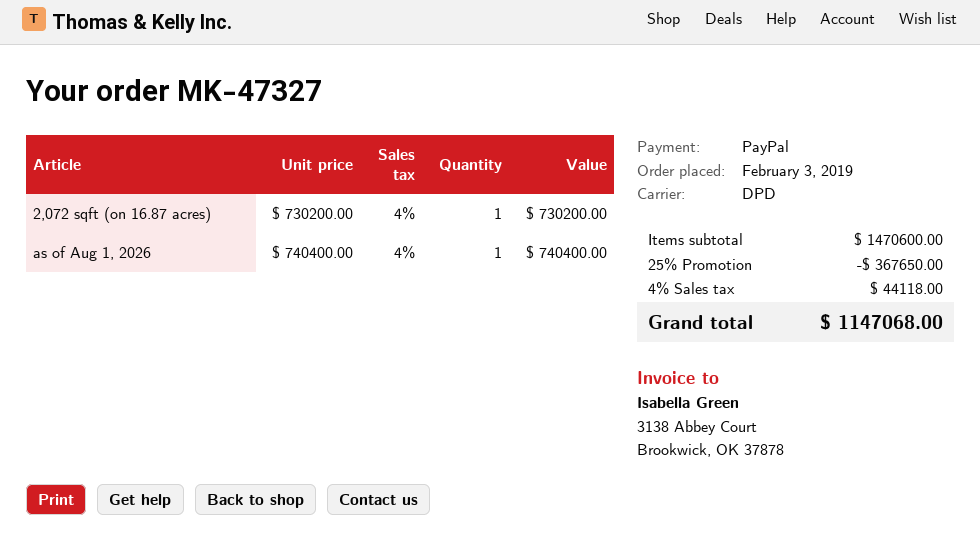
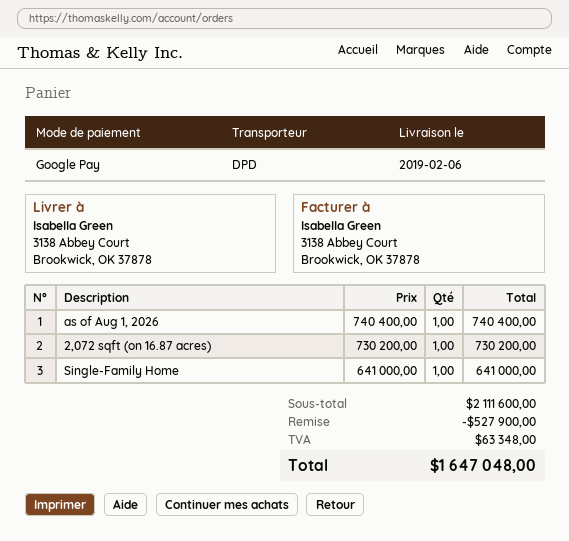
payment method: PayPal -> Google Pay
Single-Family Home: none -> 1 x 641000.00 = 641000.00
subtotal: 1470600.00 -> 2111600.00
discount: 367650.00 -> 527900.00
tax: 44118.00 -> 63348.00
total: 1147068.00 -> 1647048.00

